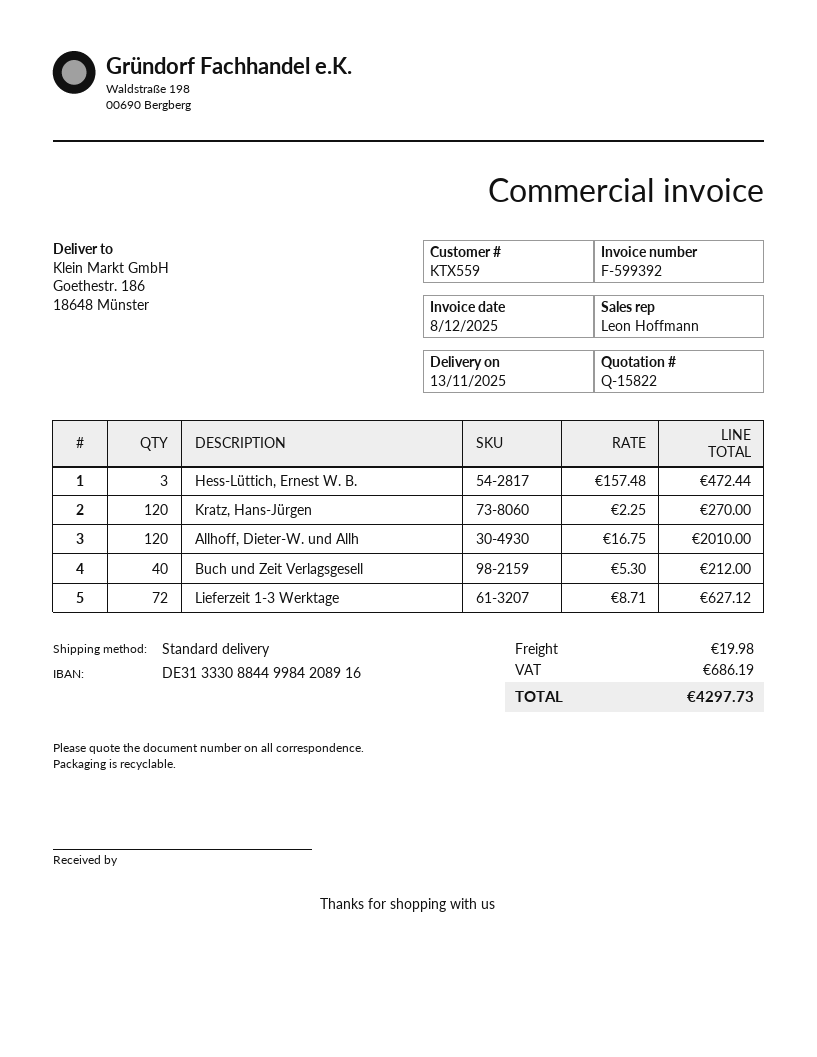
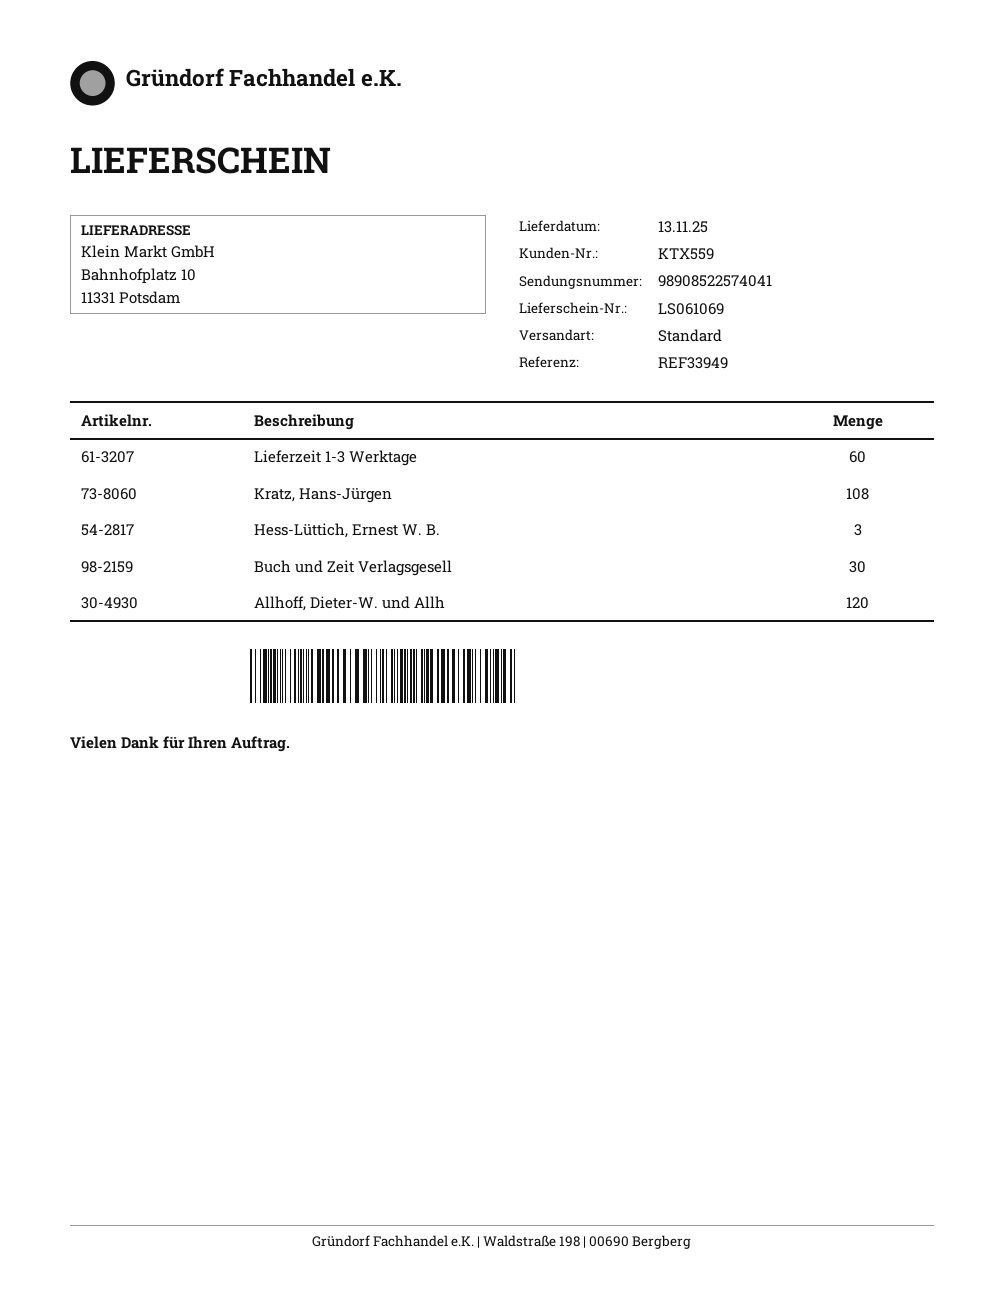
ship to: Goethestr. 186, 18648 Münster -> Bahnhofplatz 10, 11331 Potsdam
Kratz, Hans-Jürgen: 120 -> 108
Buch und Zeit Verlagsgesell: 40 -> 30
Lieferzeit 1-3 Werktage: 72 -> 60

